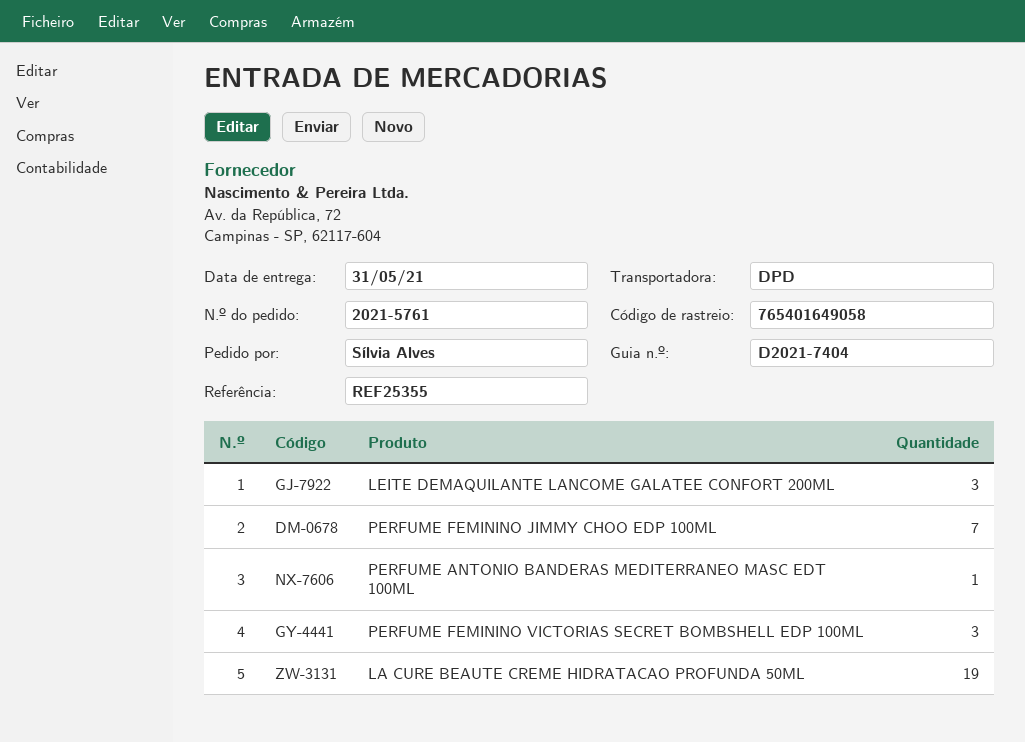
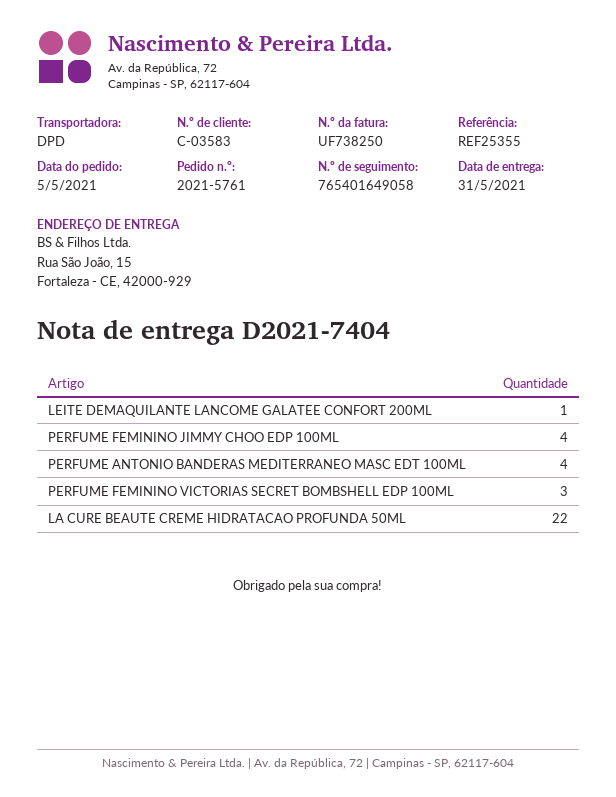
LEITE DEMAQUILANTE LANCOME GALATEE CONFORT 200ML: 3 -> 1
PERFUME FEMININO JIMMY CHOO EDP 100ML: 7 -> 4
PERFUME ANTONIO BANDERAS MEDITERRANEO MASC EDT 100ML: 1 -> 4
LA CURE BEAUTE CREME HIDRATACAO PROFUNDA 50ML: 19 -> 22

